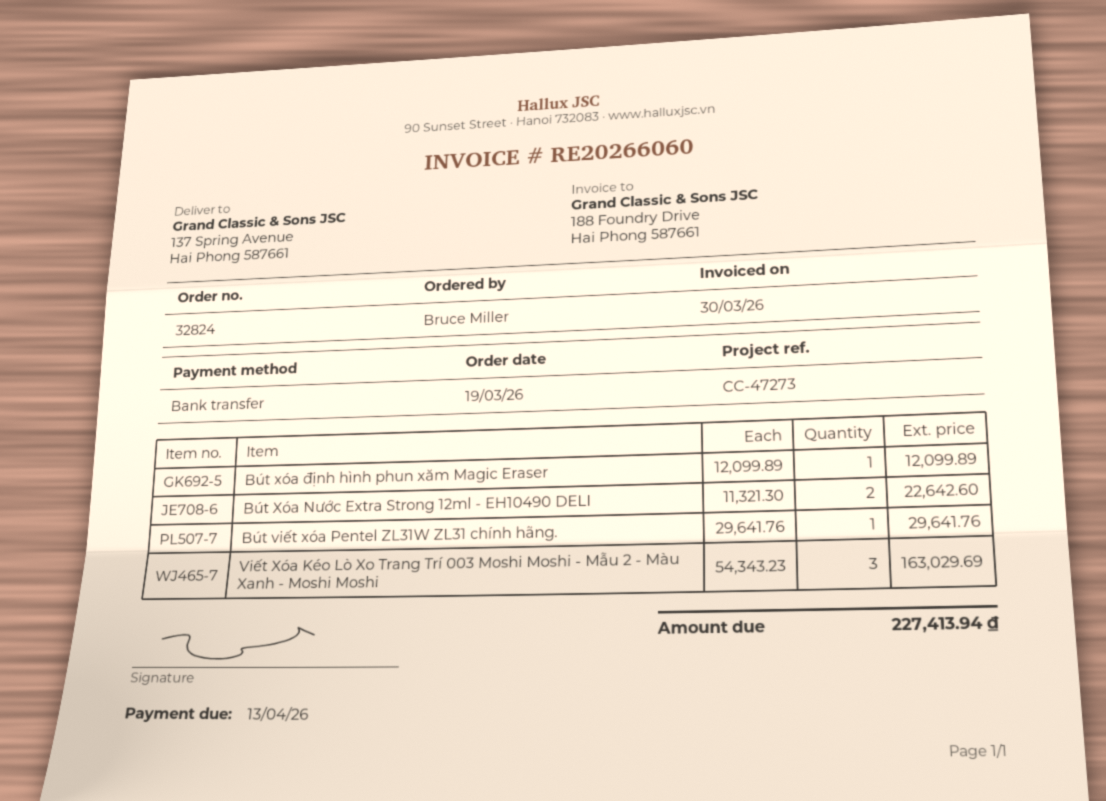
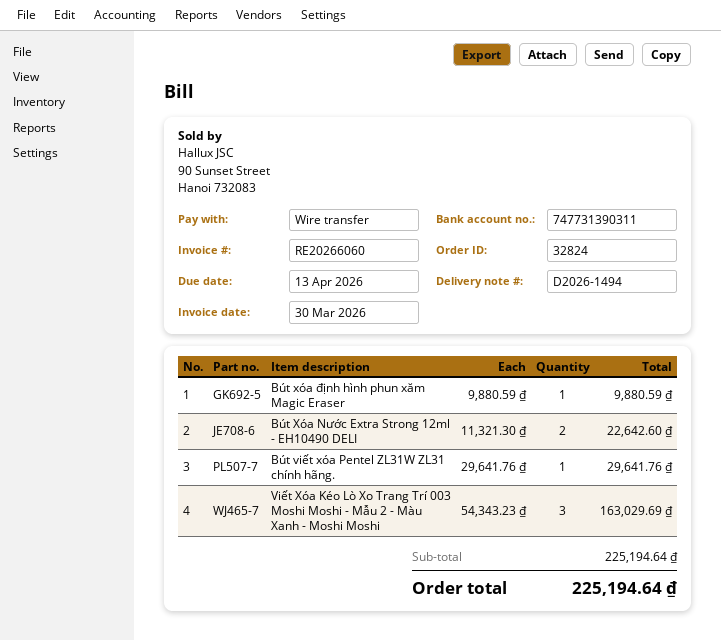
Bút xóa định hình phun xăm Magic Eraser: 1 x 12099.89 = 12099.89 -> 1 x 9880.59 = 9880.59
total: 227413.94 -> 225194.64

